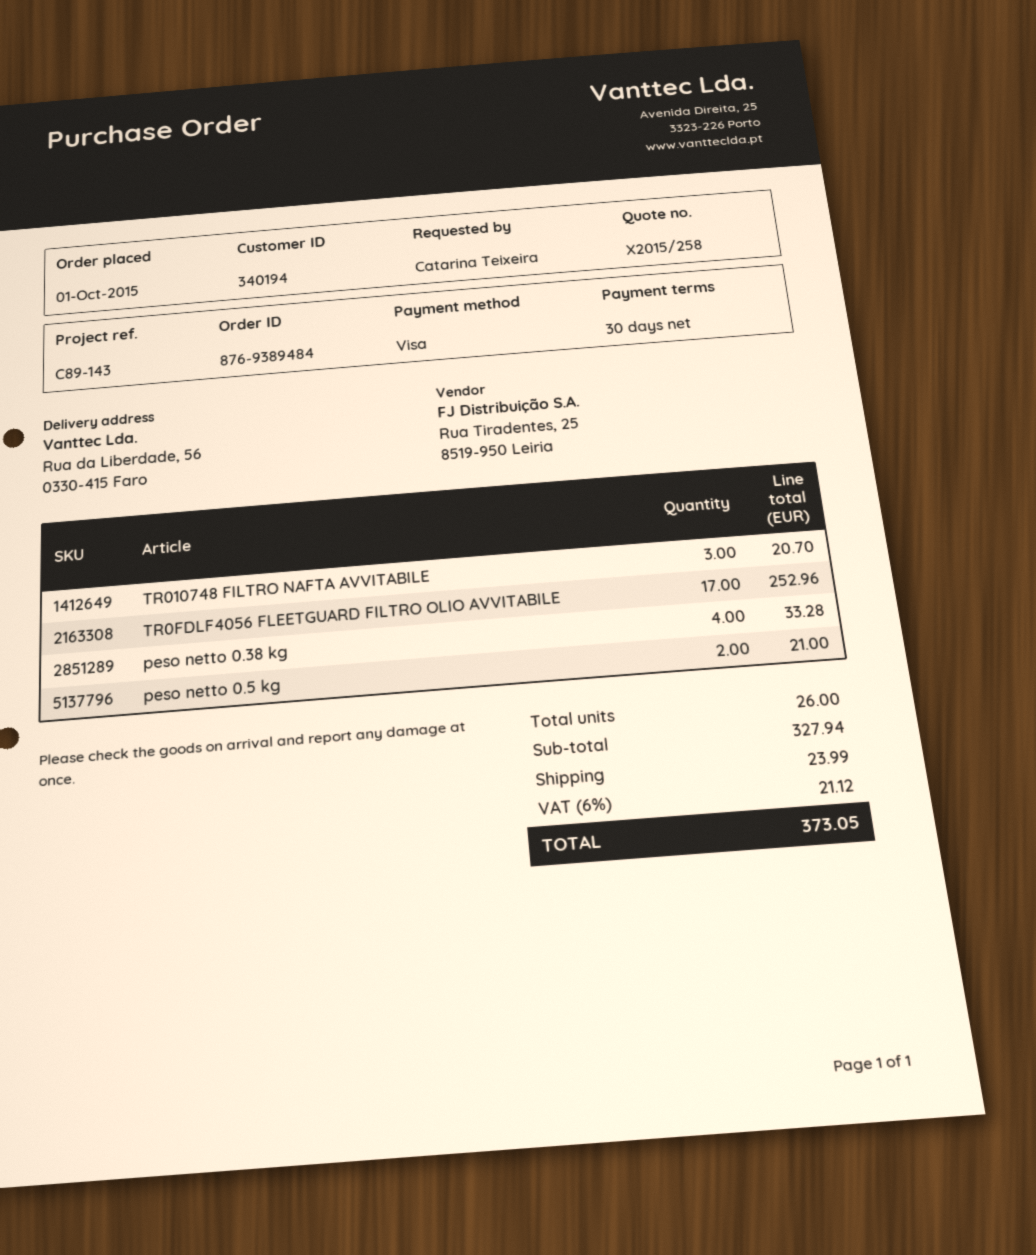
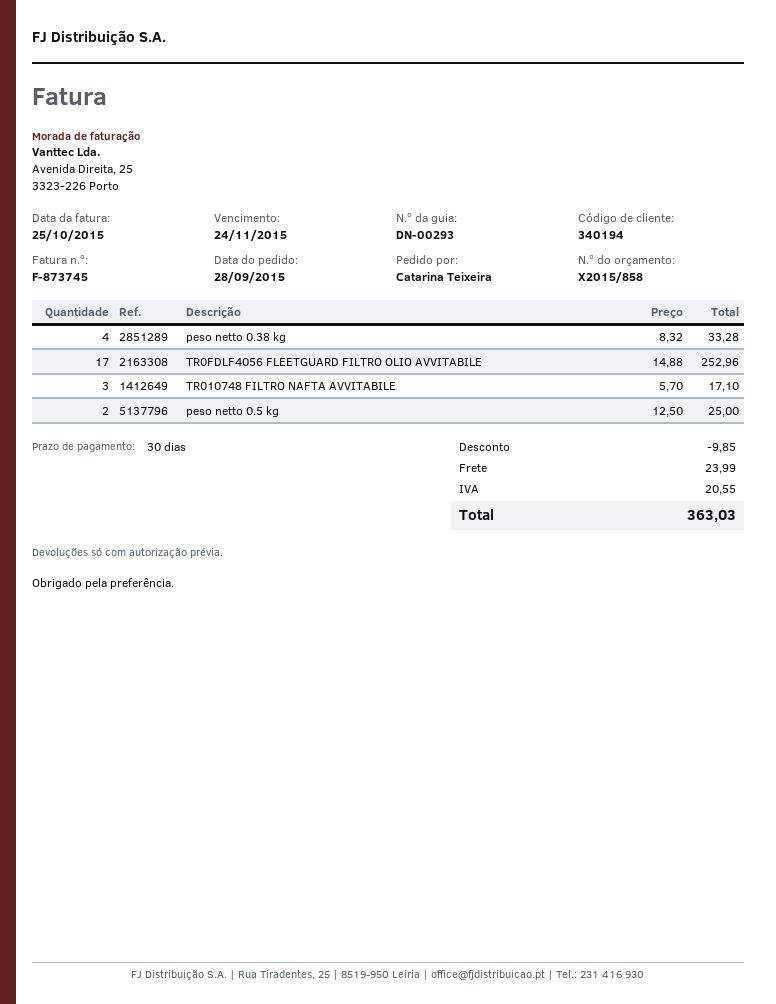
quote number: X2015/258 -> X2015/858
order date: 2015-10-01 -> 2015-09-28
TR010748 FILTRO NAFTA AVVITABILE: 3 for 20.70 -> 3 for 17.10
peso netto 0.5 kg: 2 for 21.00 -> 2 for 25.00
discount: none -> 9.85
tax: 21.12 -> 20.55
total: 373.05 -> 363.03

